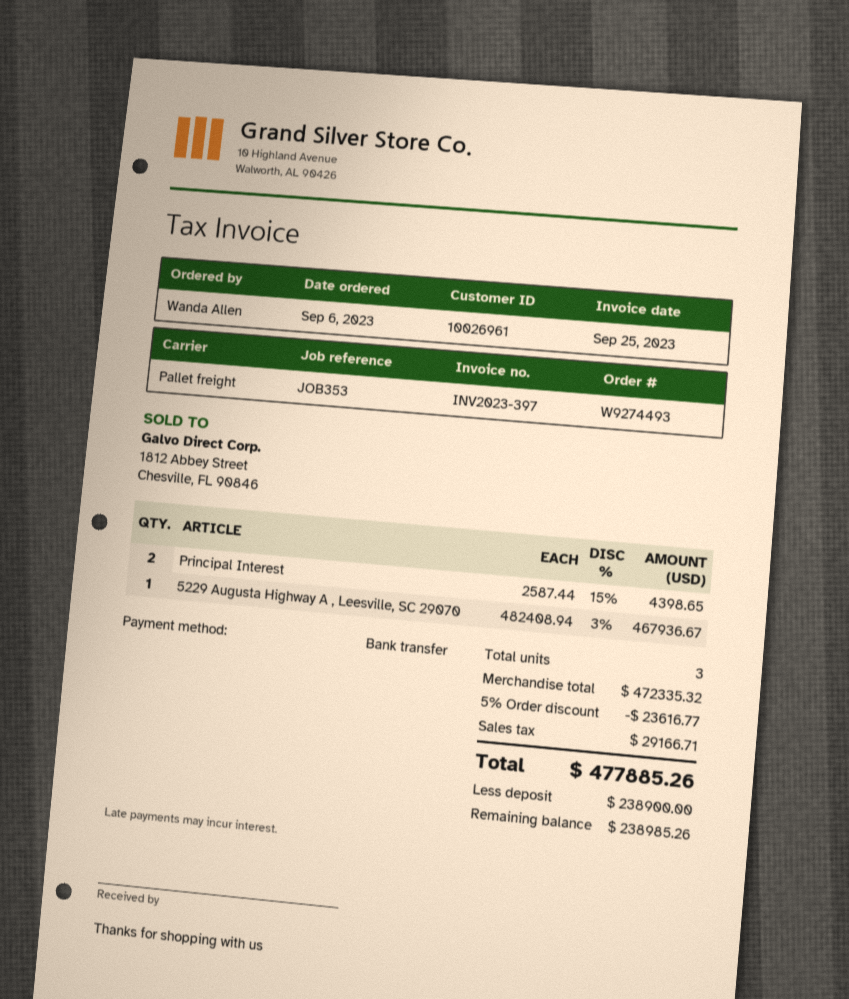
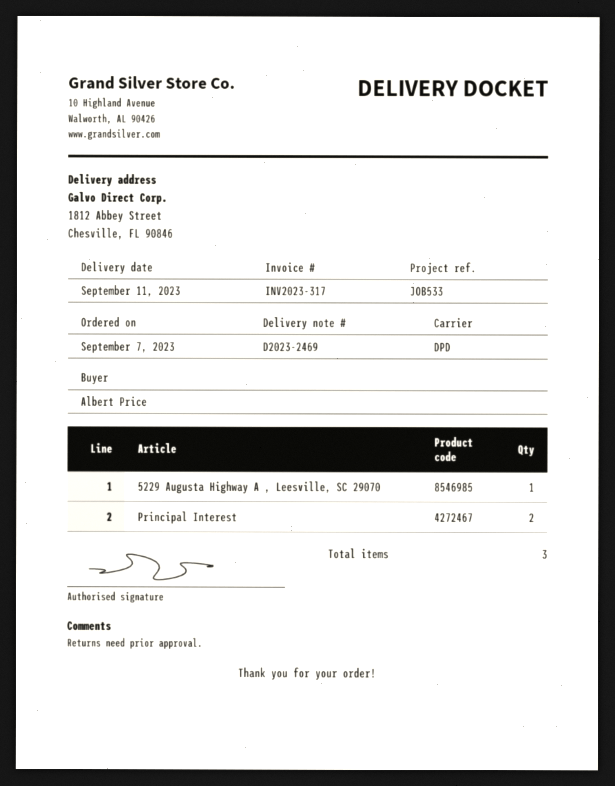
order date: 2023-09-06 -> 2023-09-07
invoice number: INV2023-397 -> INV2023-317
reference: JOB353 -> JOB533
ordered by: Wanda Allen -> Albert Price
shipping method: pallet freight -> DPD

